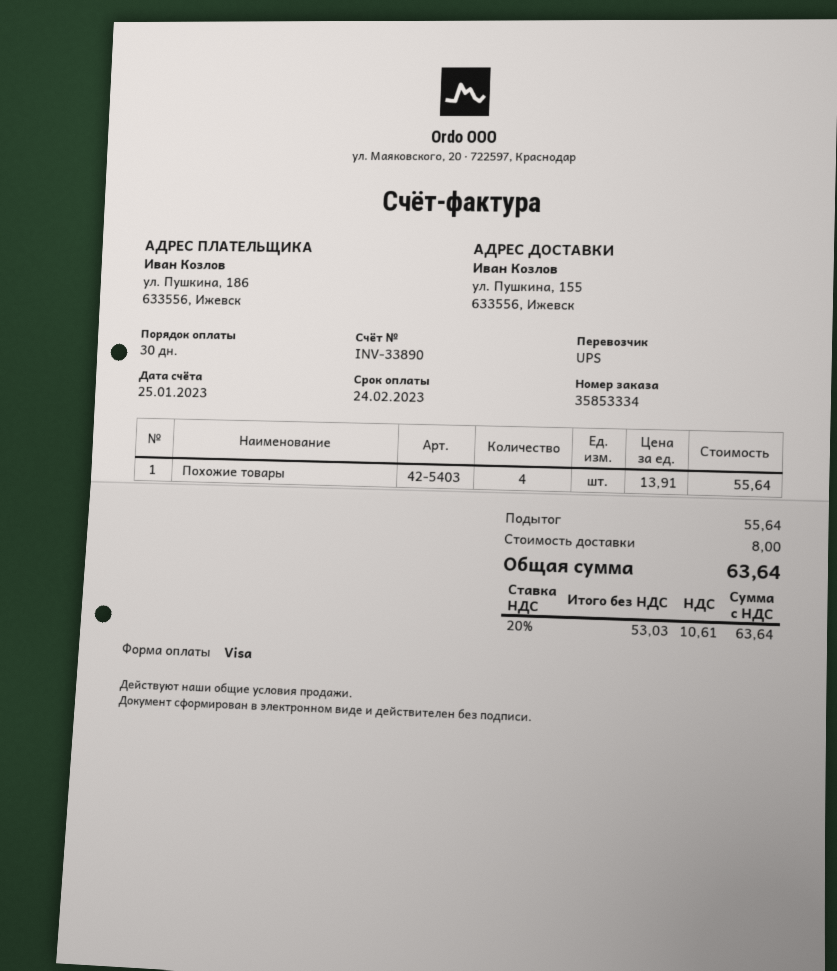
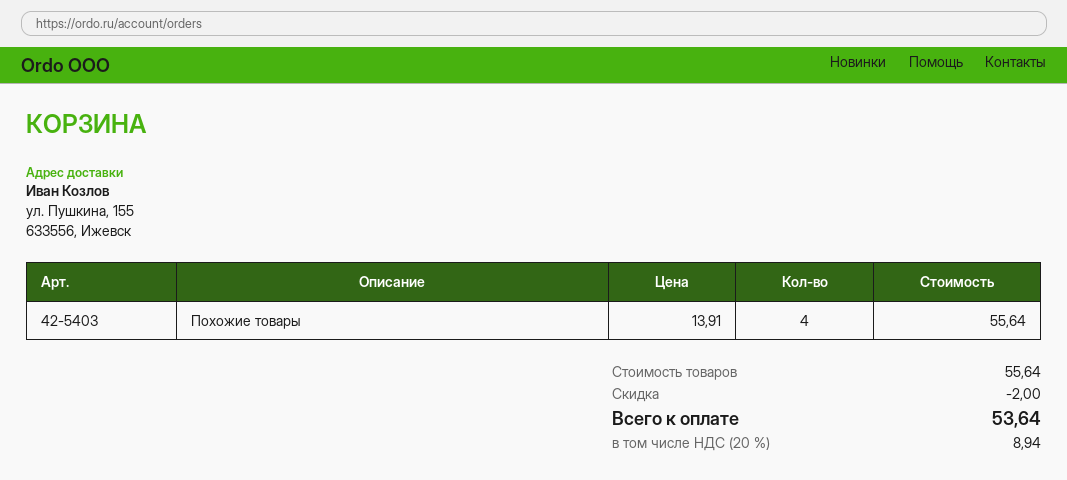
discount: none -> 2.00
shipping: 8.00 -> none
tax: 20% = 10.61 -> 20% = 8.94
total: 63.64 -> 53.64

